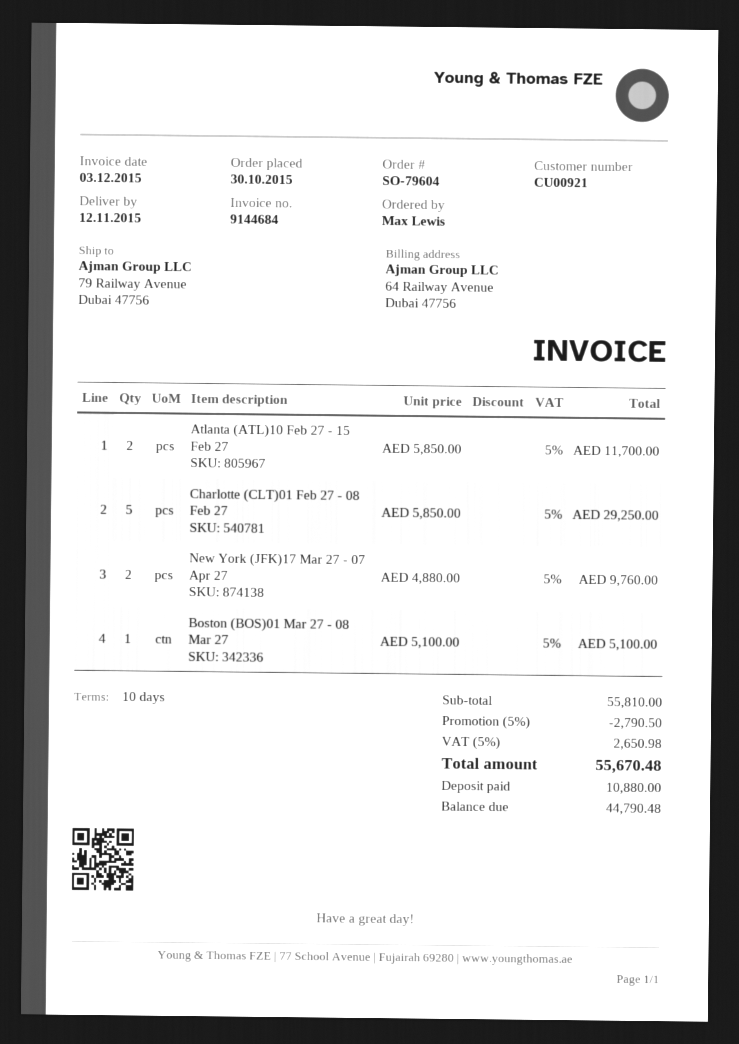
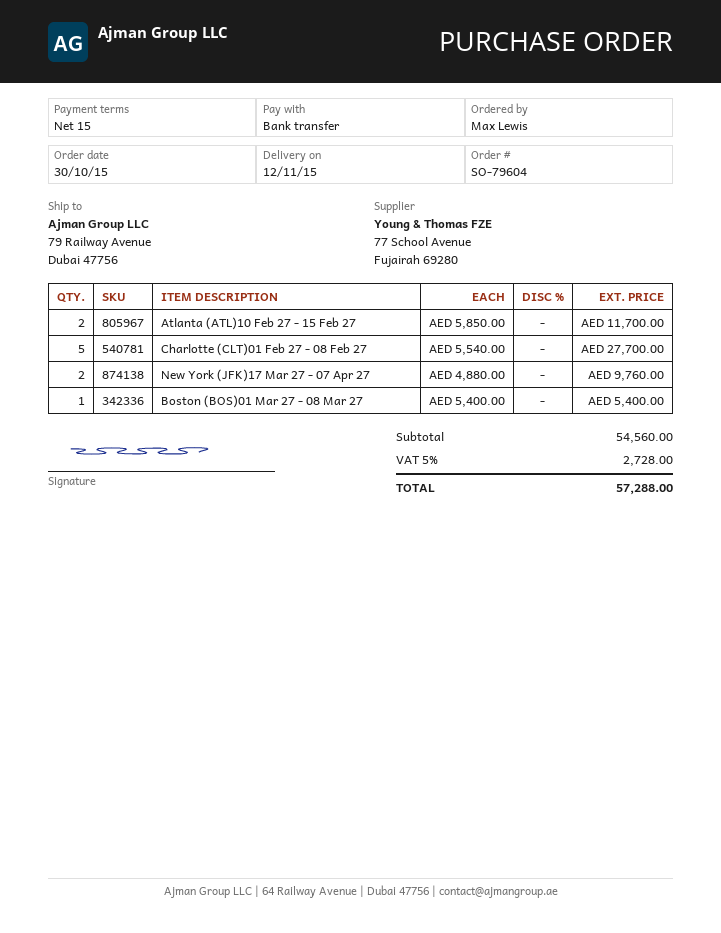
payment terms: 10 days -> 15 days
Charlotte (CLT)01 Feb 27 - 08 Feb 27: 5 x 5850.00 = 29250.00 -> 5 x 5540.00 = 27700.00
Boston (BOS)01 Mar 27 - 08 Mar 27: 1 x 5100.00 = 5100.00 -> 1 x 5400.00 = 5400.00
subtotal: 55810.00 -> 54560.00
discount: 5% = 2790.50 -> none
tax: 5% = 2650.98 -> 5% = 2728.00
total: 55670.48 -> 57288.00

